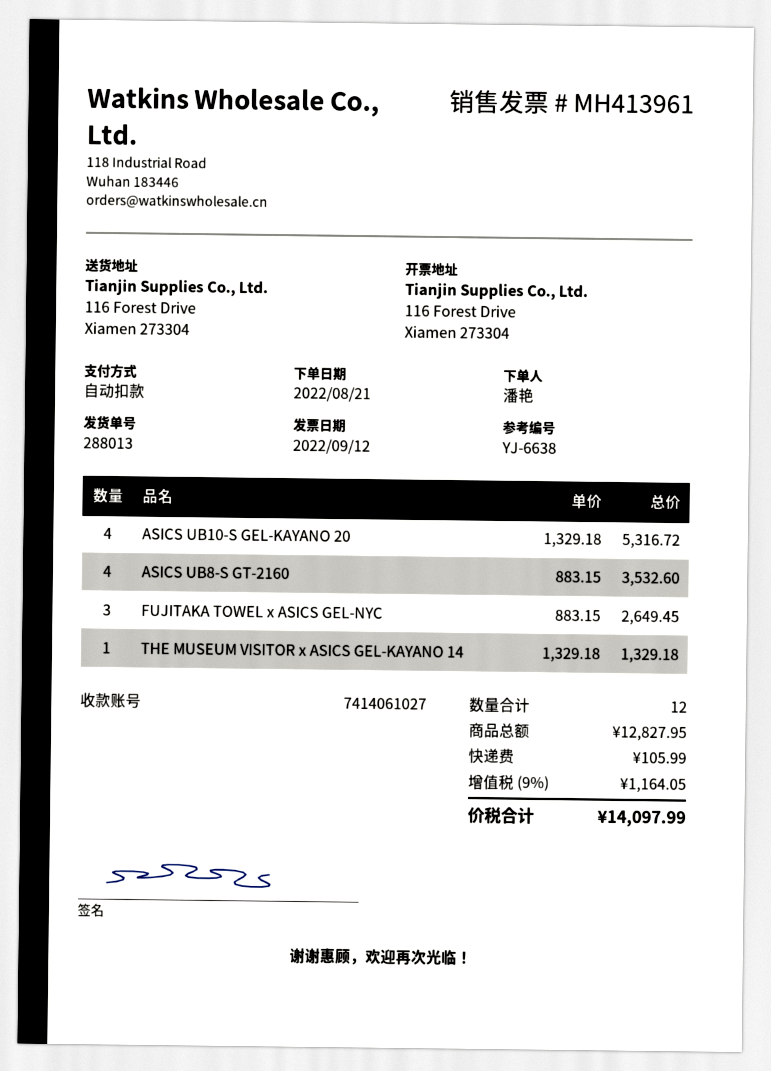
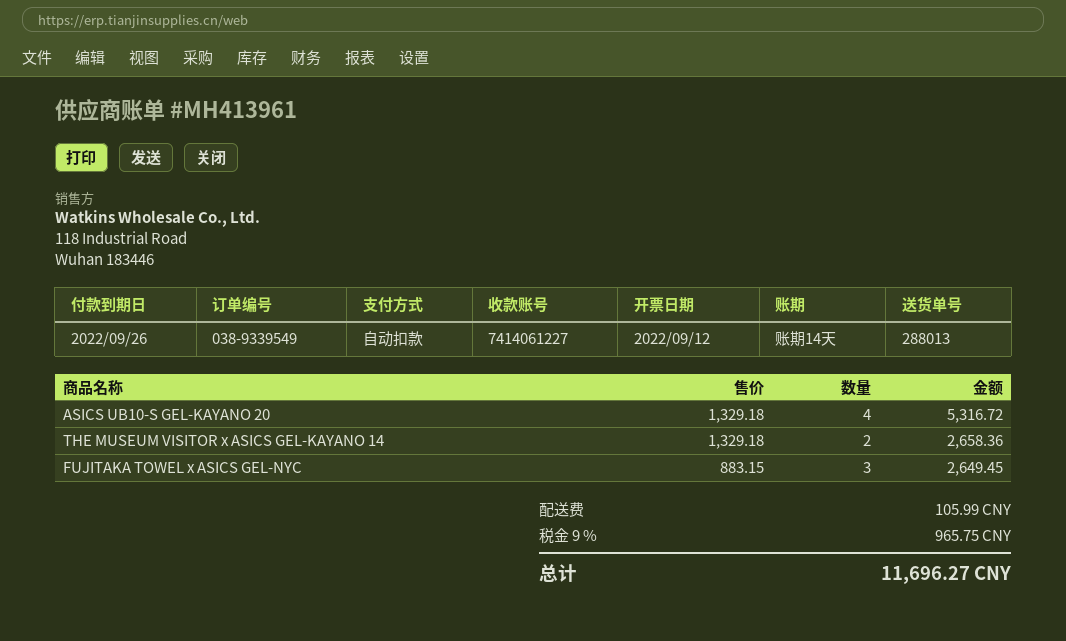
bank account: 7414061027 -> 7414061227
ASICS UB8-S GT-2160: 4 x 883.15 = 3532.60 -> none
THE MUSEUM VISITOR x ASICS GEL-KAYANO 14: 1 x 1329.18 = 1329.18 -> 2 x 1329.18 = 2658.36
tax: 9% = 1164.05 -> 9% = 965.75
total: 14097.99 -> 11696.27

